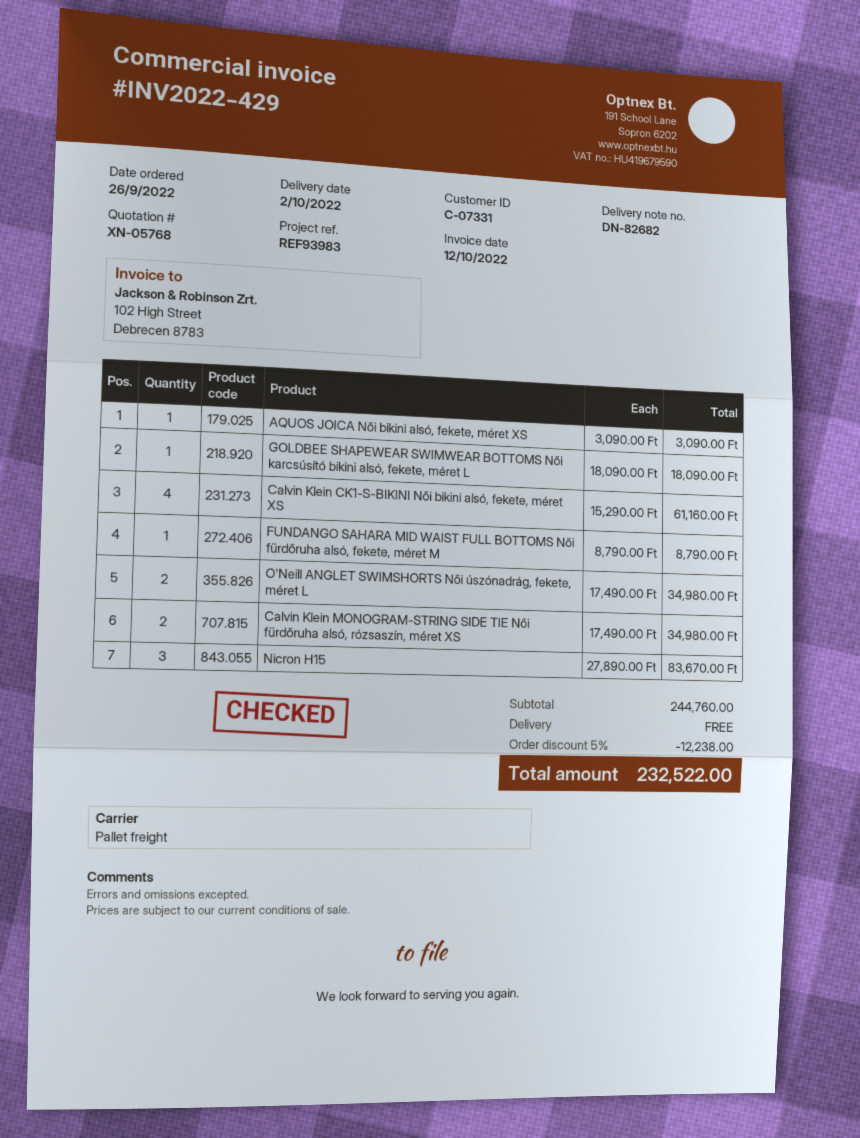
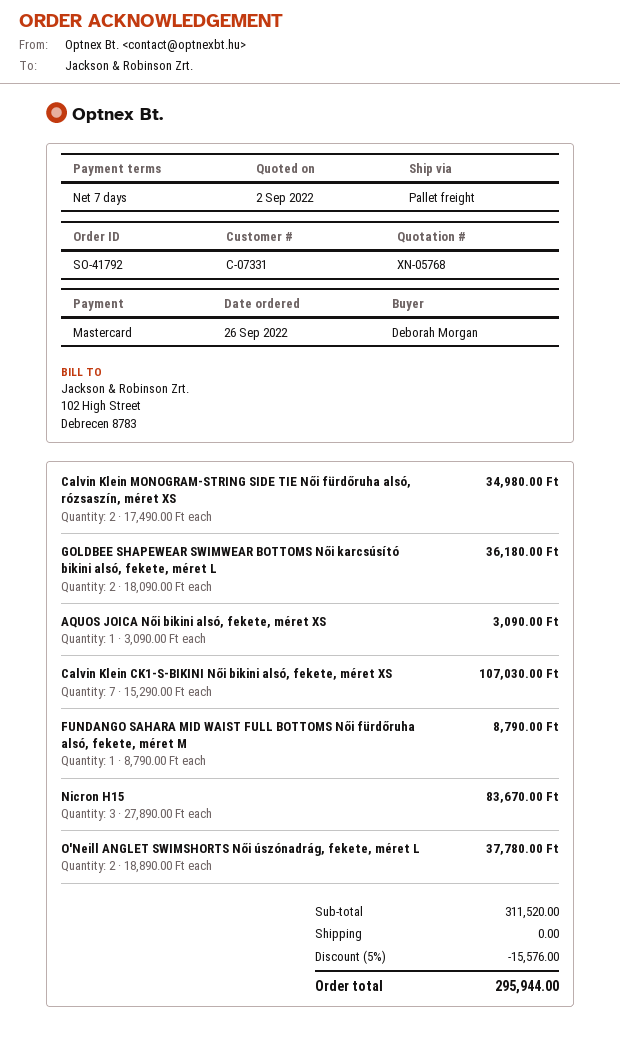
GOLDBEE SHAPEWEAR SWIMWEAR BOTTOMS Női karcsúsító bikini alsó, fekete, méret L: 1 x 18090.00 = 18090.00 -> 2 x 18090.00 = 36180.00
Calvin Klein CK1-S-BIKINI Női bikini alsó, fekete, méret XS: 4 x 15290.00 = 61160.00 -> 7 x 15290.00 = 107030.00
O'Neill ANGLET SWIMSHORTS Női úszónadrág, fekete, méret L: 2 x 17490.00 = 34980.00 -> 2 x 18890.00 = 37780.00
subtotal: 244760.00 -> 311520.00
discount: 5% = 12238.00 -> 5% = 15576.00
total: 232522.00 -> 295944.00

